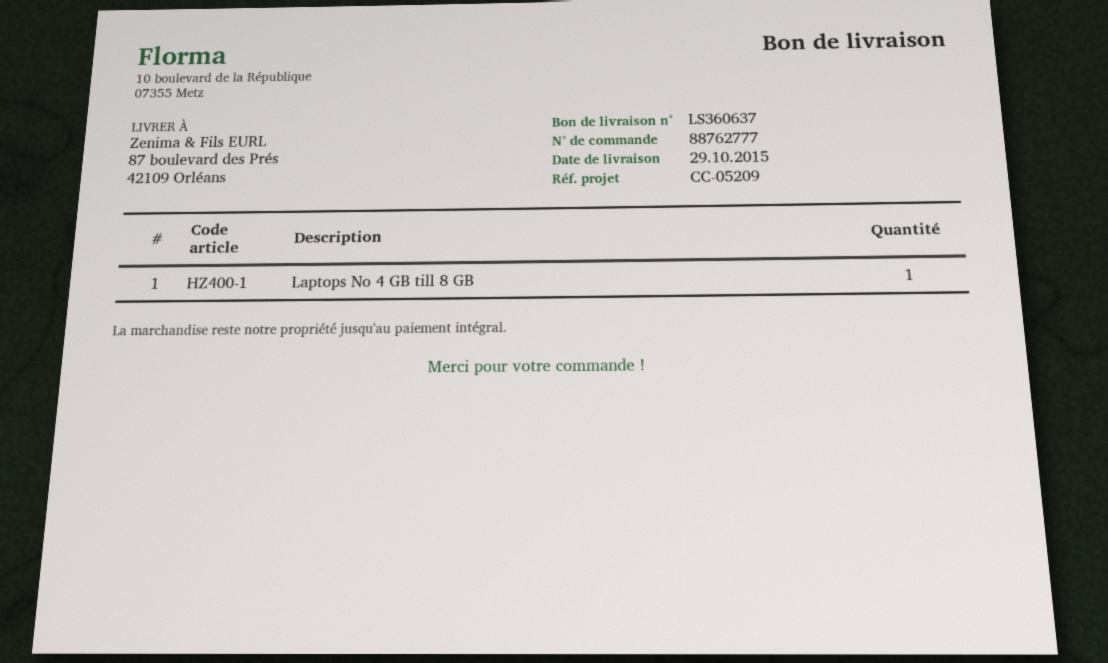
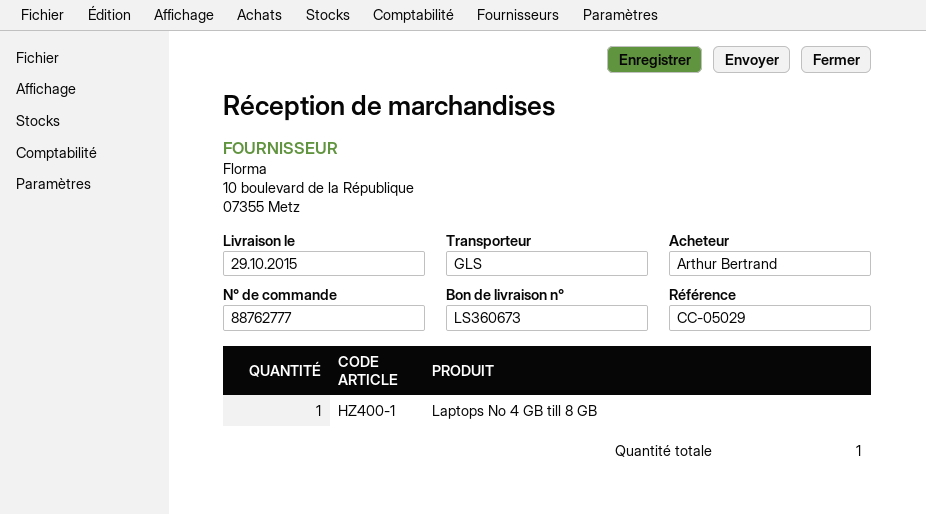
delivery note number: LS360637 -> LS360673
reference: CC-05209 -> CC-05029

